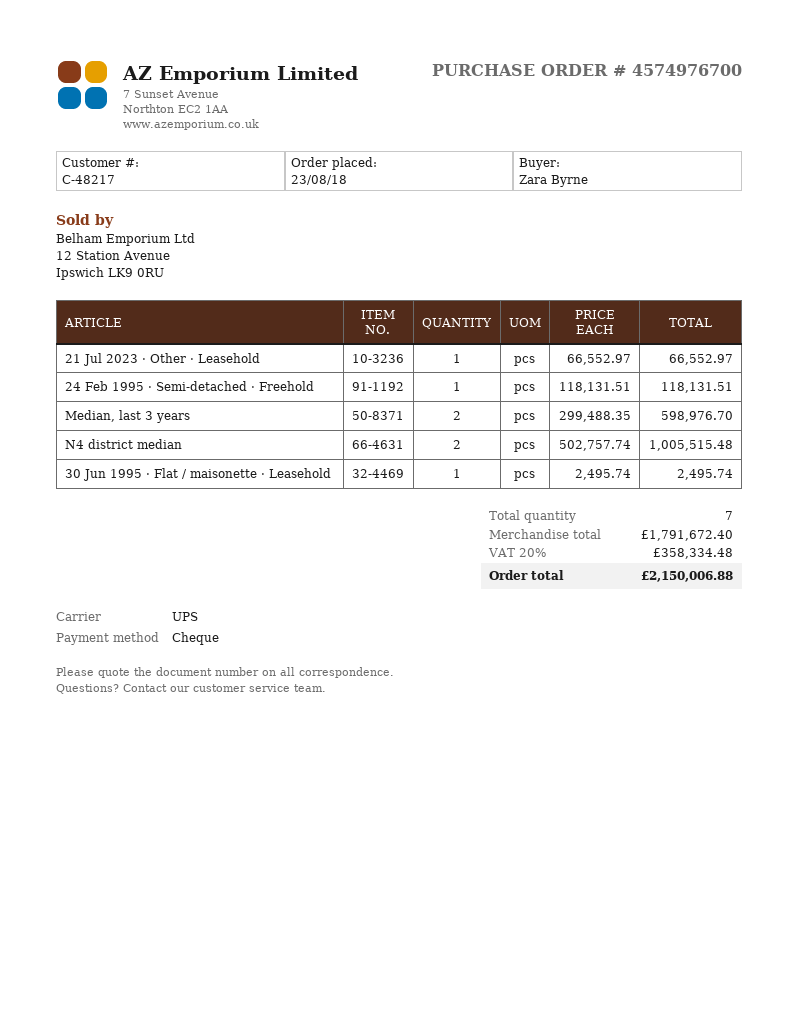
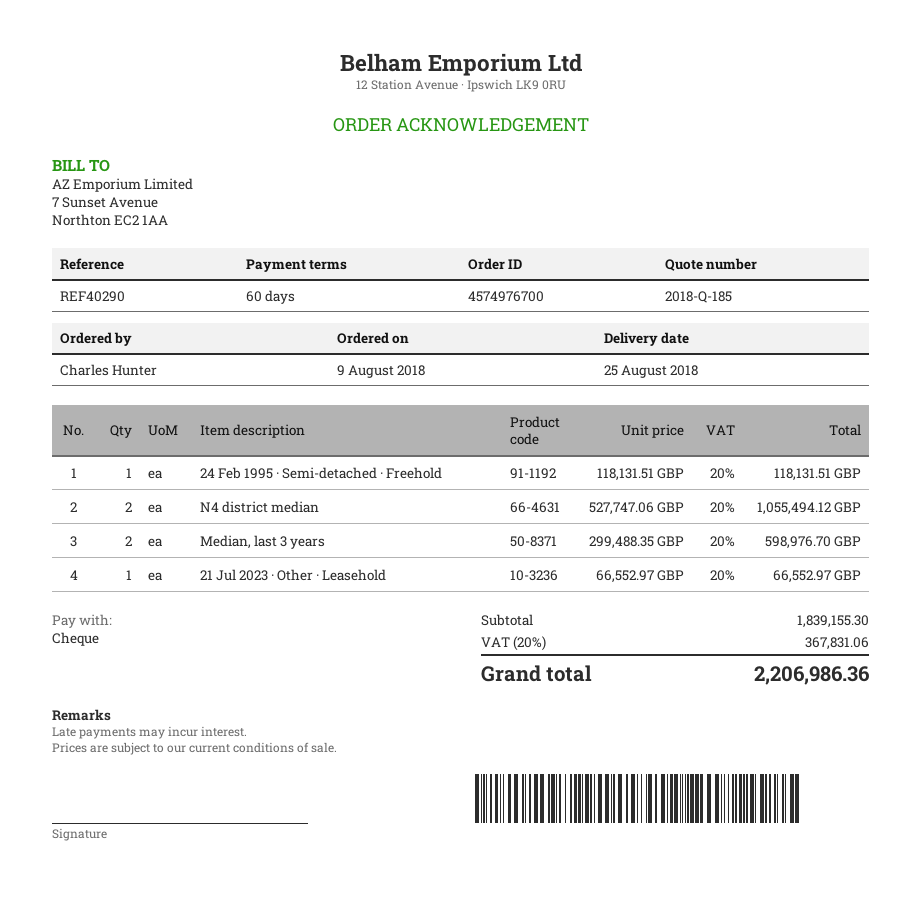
order date: 2018-08-23 -> 2018-08-09
ordered by: Zara Byrne -> Charles Hunter
N4 district median: 2 x 502757.74 = 1005515.48 -> 2 x 527747.06 = 1055494.12
30 Jun 1995 · Flat / maisonette · Leasehold: 1 x 2495.74 = 2495.74 -> none
subtotal: 1791672.40 -> 1839155.30
tax: 20% = 358334.48 -> 20% = 367831.06
total: 2150006.88 -> 2206986.36

